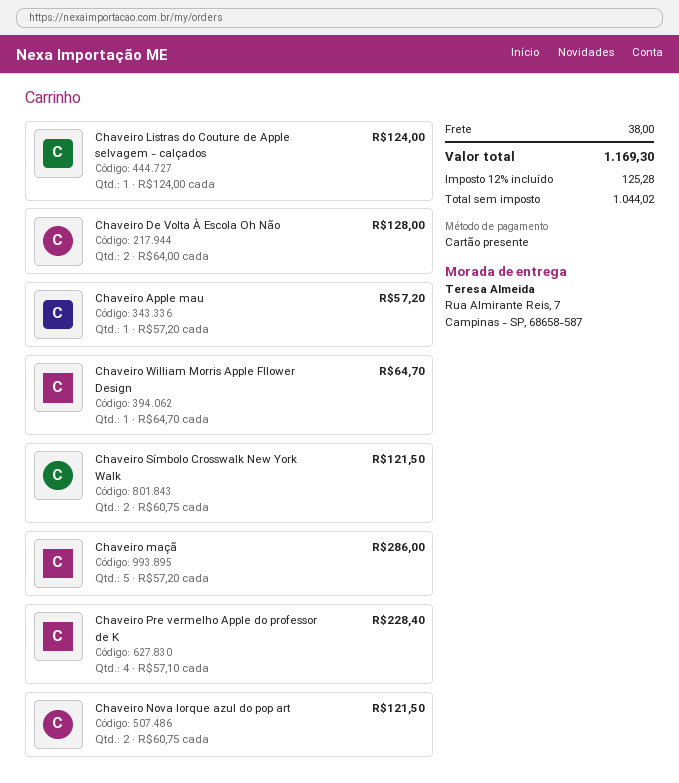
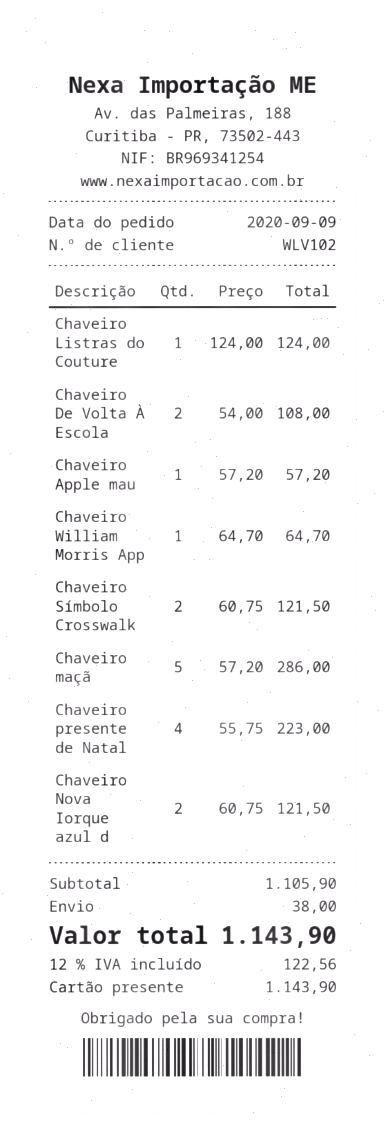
Chaveiro De Volta À Escola Oh Não: 2 x 64.00 = 128.00 -> 2 x 54.00 = 108.00
Chaveiro Pre vermelho Apple do professor de K: 4 x 57.10 = 228.40 -> none
Chaveiro presente de Natal: none -> 4 x 55.75 = 223.00
tax: 12% = 125.28 -> 12% = 122.56
total: 1169.30 -> 1143.90

